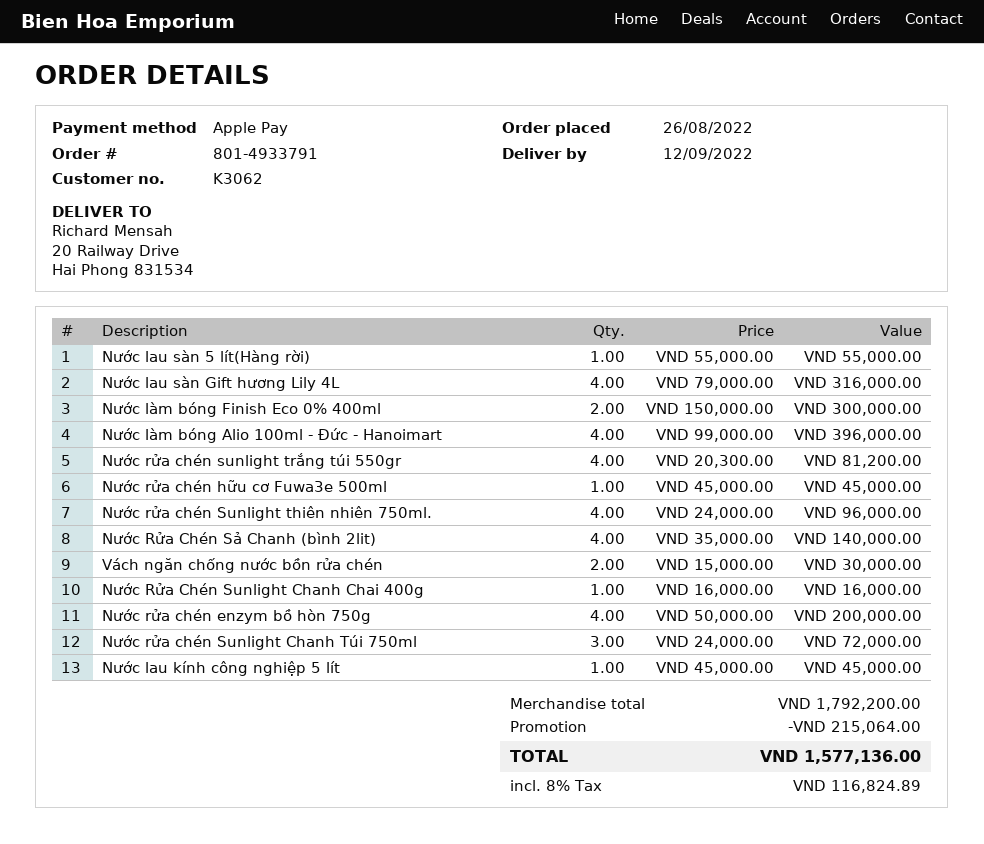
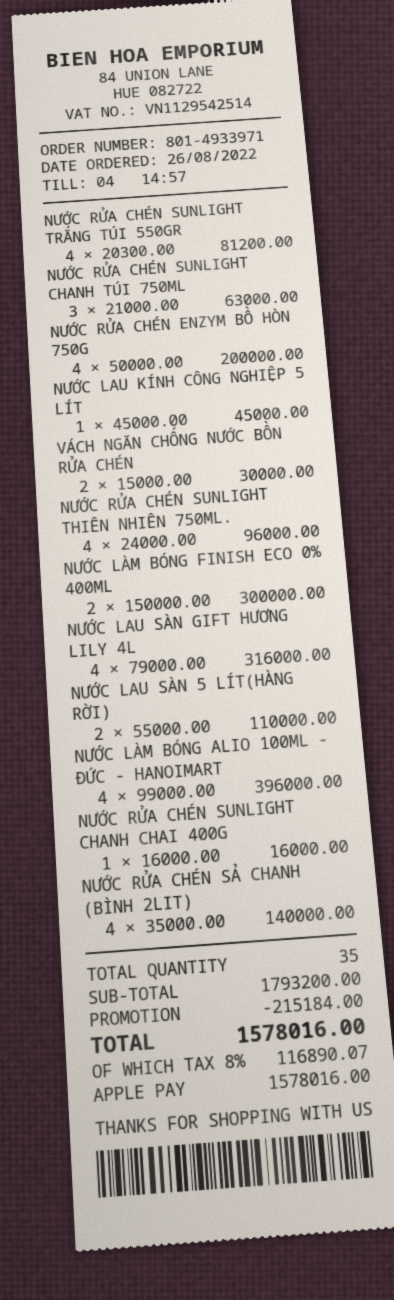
order number: 801-4933791 -> 801-4933971
Nước lau sàn 5 lít(Hàng rời): 1 x 55000.00 = 55000.00 -> 2 x 55000.00 = 110000.00
Nước rửa chén hữu cơ Fuwa3e 500ml: 1 x 45000.00 = 45000.00 -> none
Nước rửa chén Sunlight Chanh Túi 750ml: 3 x 24000.00 = 72000.00 -> 3 x 21000.00 = 63000.00
subtotal: 1792200.00 -> 1793200.00
discount: 215064.00 -> 215184.00
tax: 8% = 116824.89 -> 8% = 116890.07
total: 1577136.00 -> 1578016.00

